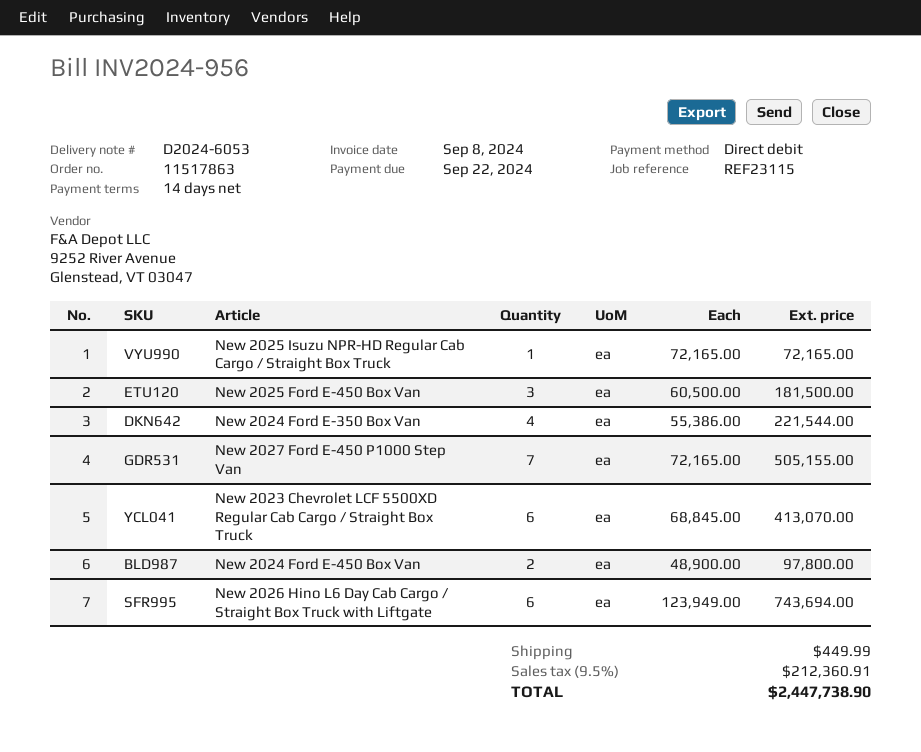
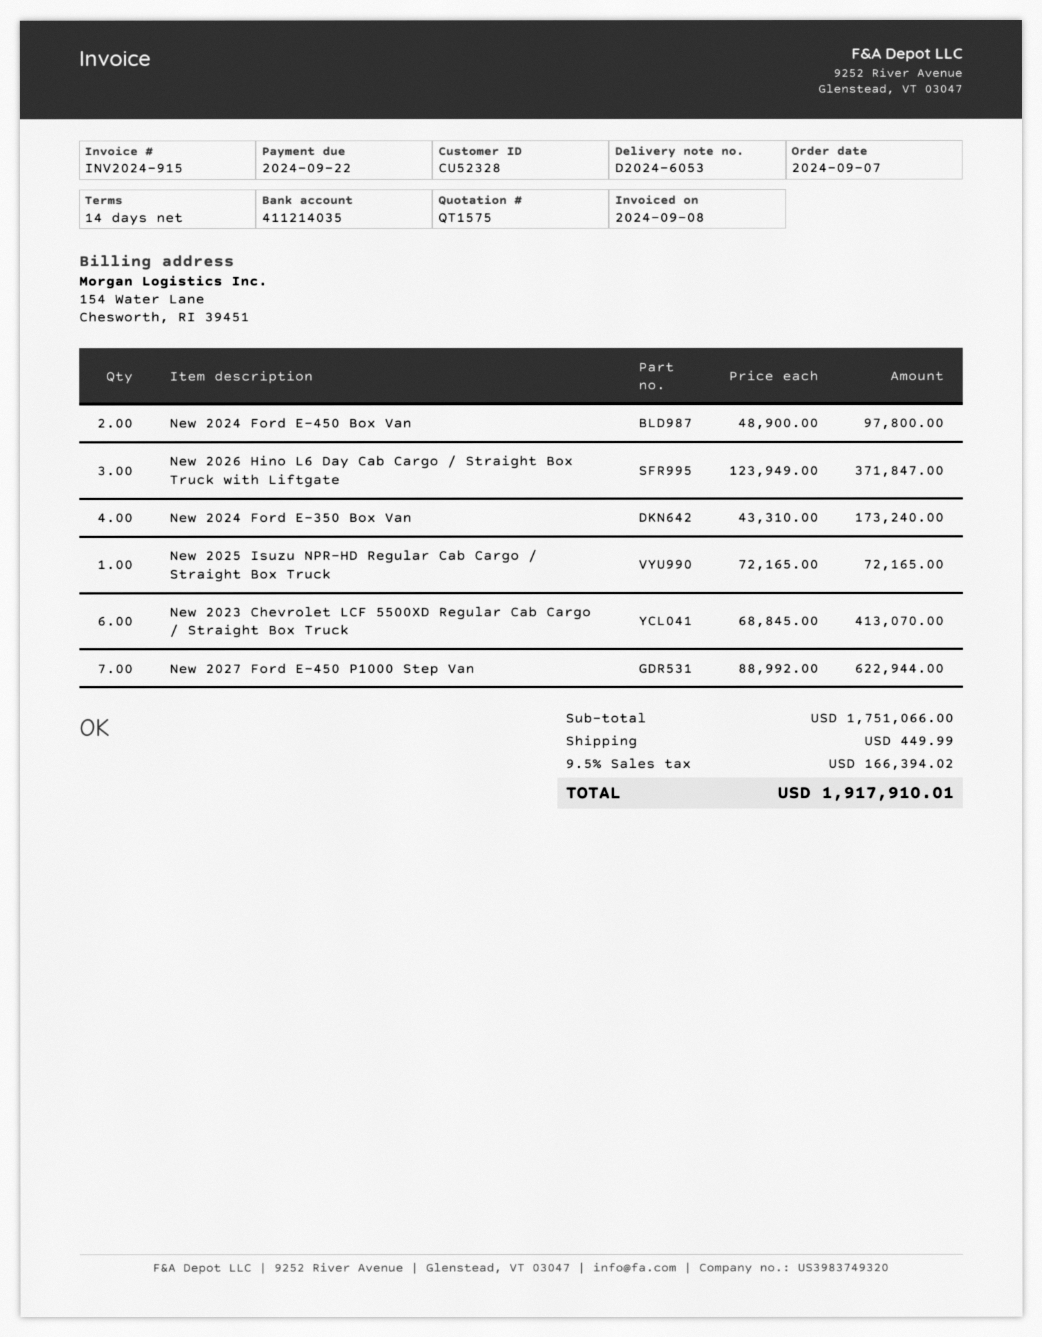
invoice number: INV2024-956 -> INV2024-915
New 2025 Ford E-450 Box Van: 3 x 60500.00 = 181500.00 -> none
New 2024 Ford E-350 Box Van: 4 x 55386.00 = 221544.00 -> 4 x 43310.00 = 173240.00
New 2027 Ford E-450 P1000 Step Van: 7 x 72165.00 = 505155.00 -> 7 x 88992.00 = 622944.00
New 2026 Hino L6 Day Cab Cargo / Straight Box Truck with Liftgate: 6 x 123949.00 = 743694.00 -> 3 x 123949.00 = 371847.00
tax: 9.5% = 212360.91 -> 9.5% = 166394.02
total: 2447738.90 -> 1917910.01

